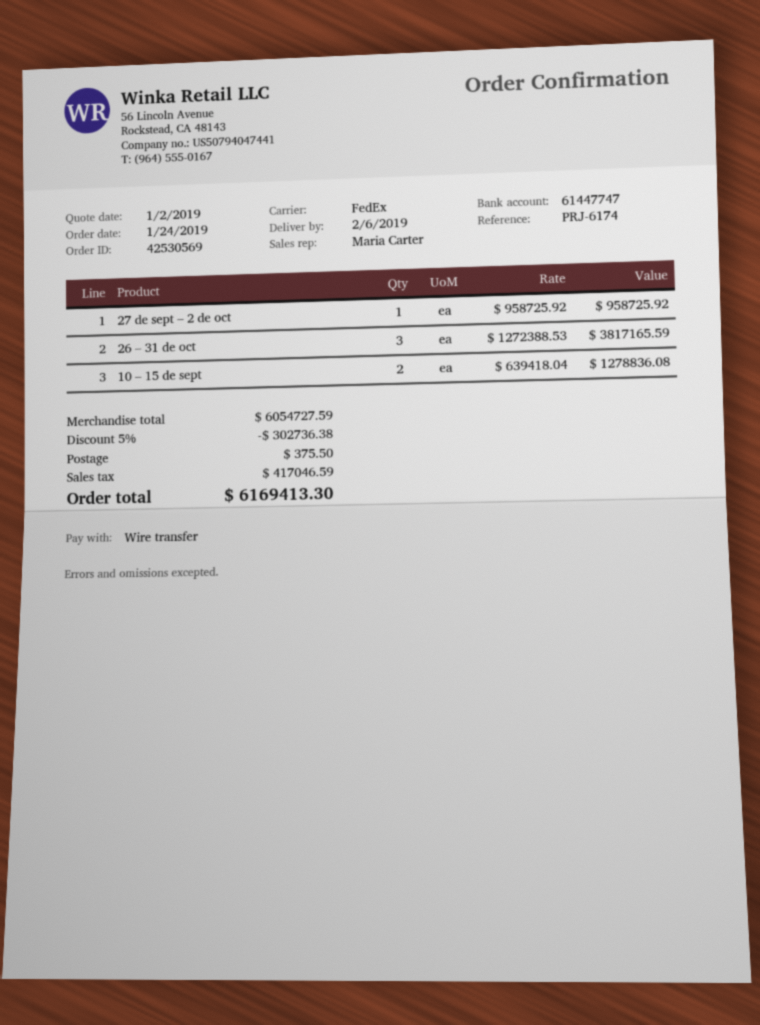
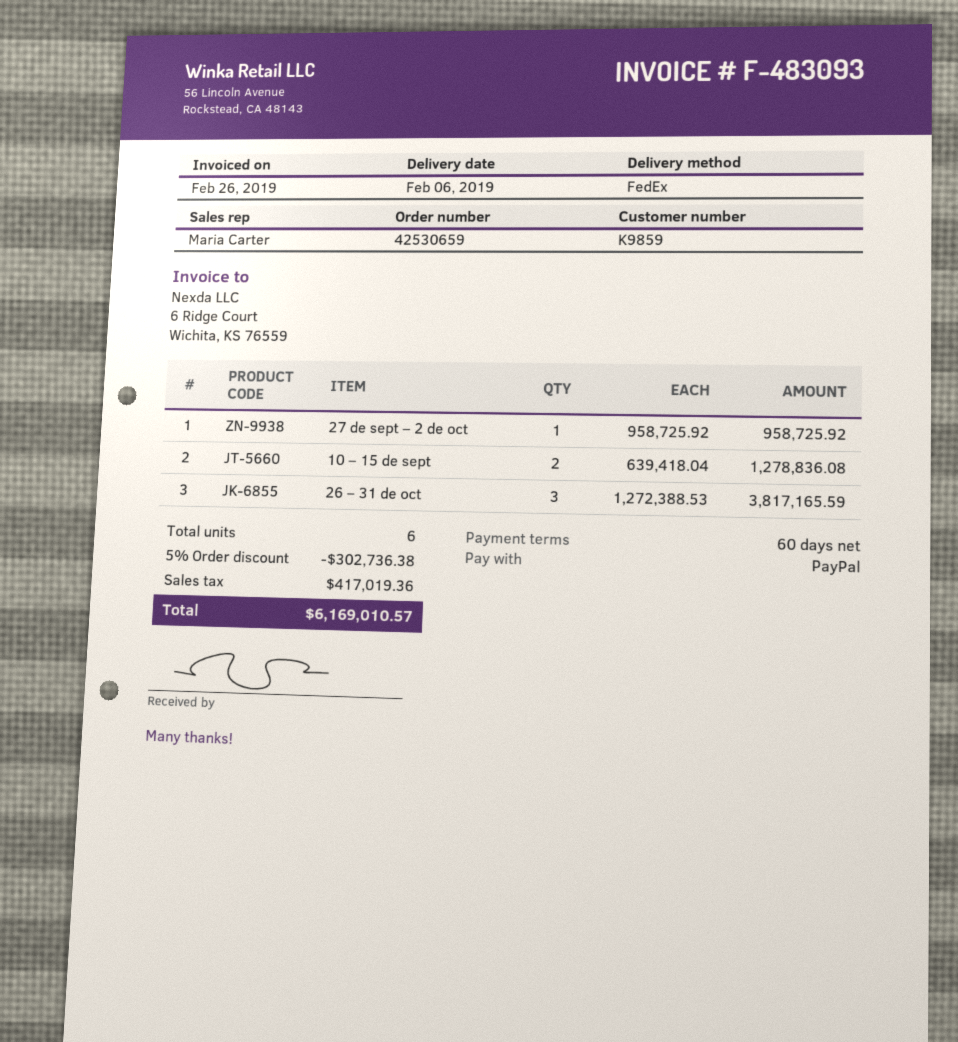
order number: 42530569 -> 42530659
payment method: bank transfer -> PayPal
shipping: 375.50 -> none
tax: 417046.59 -> 417019.36
total: 6169413.30 -> 6169010.57

